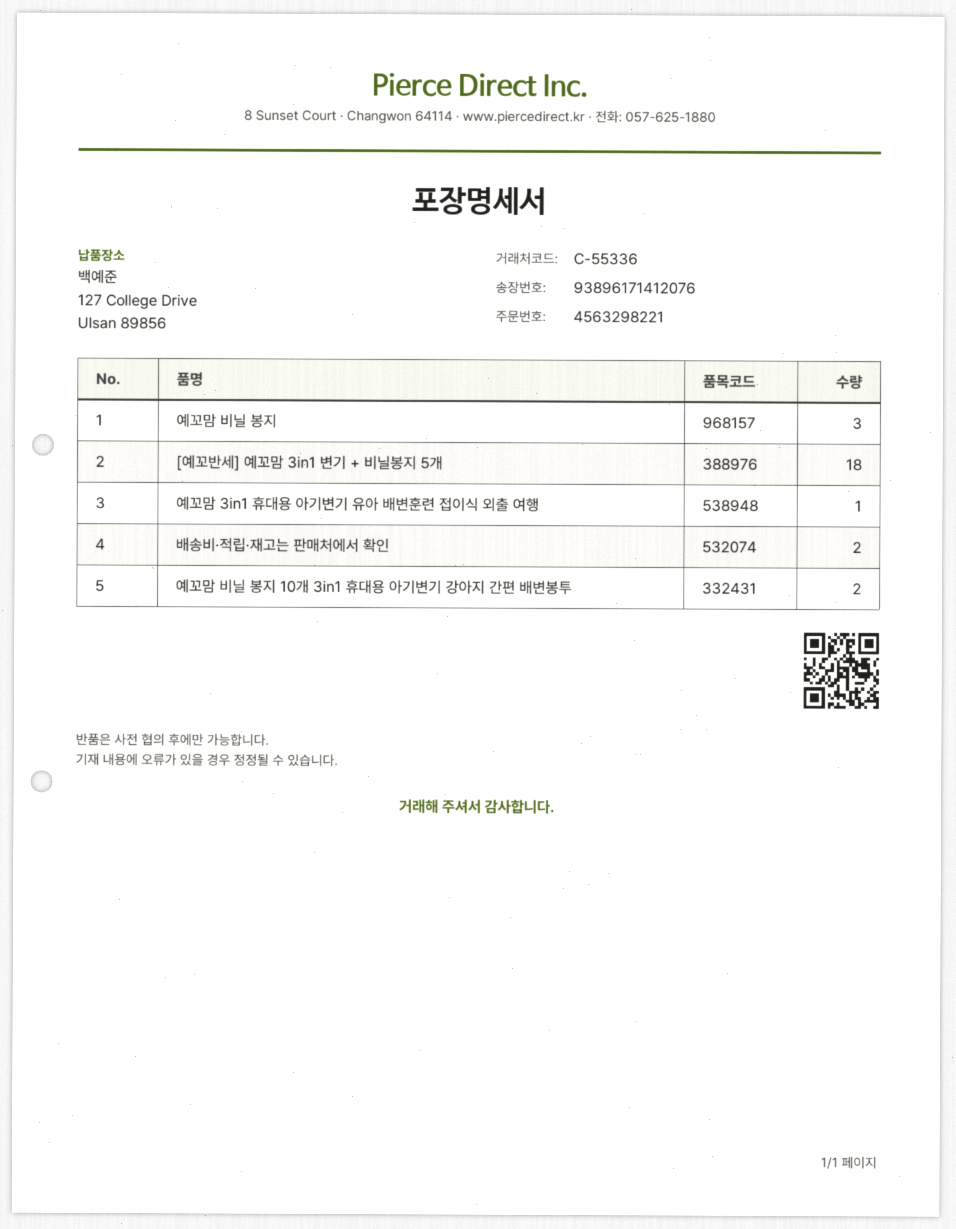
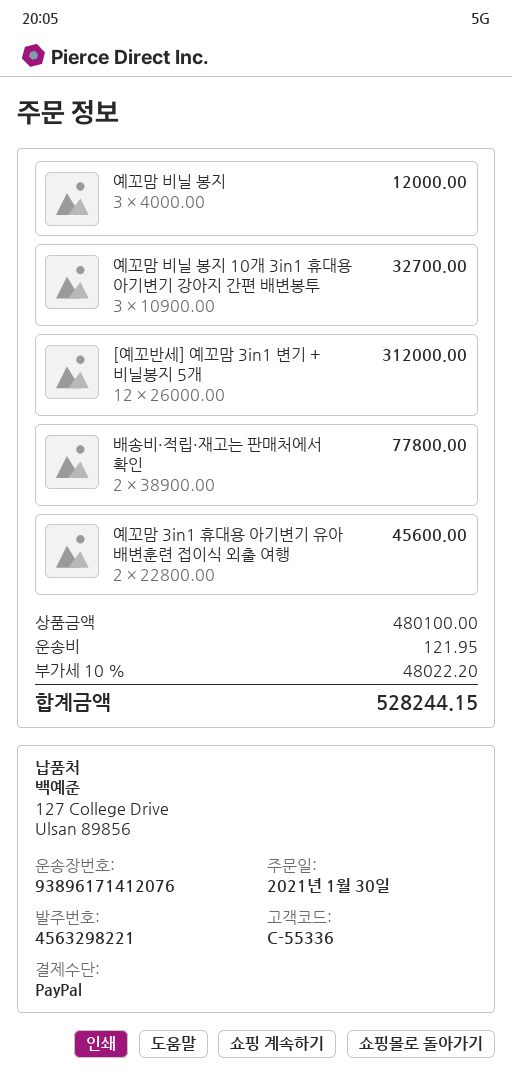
[예꼬반세] 예꼬맘 3in1 변기 + 비닐봉지 5개: 18 -> 12
예꼬맘 3in1 휴대용 아기변기 유아 배변훈련 접이식 외출 여행: 1 -> 2
예꼬맘 비닐 봉지 10개 3in1 휴대용 아기변기 강아지 간편 배변봉투: 2 -> 3

